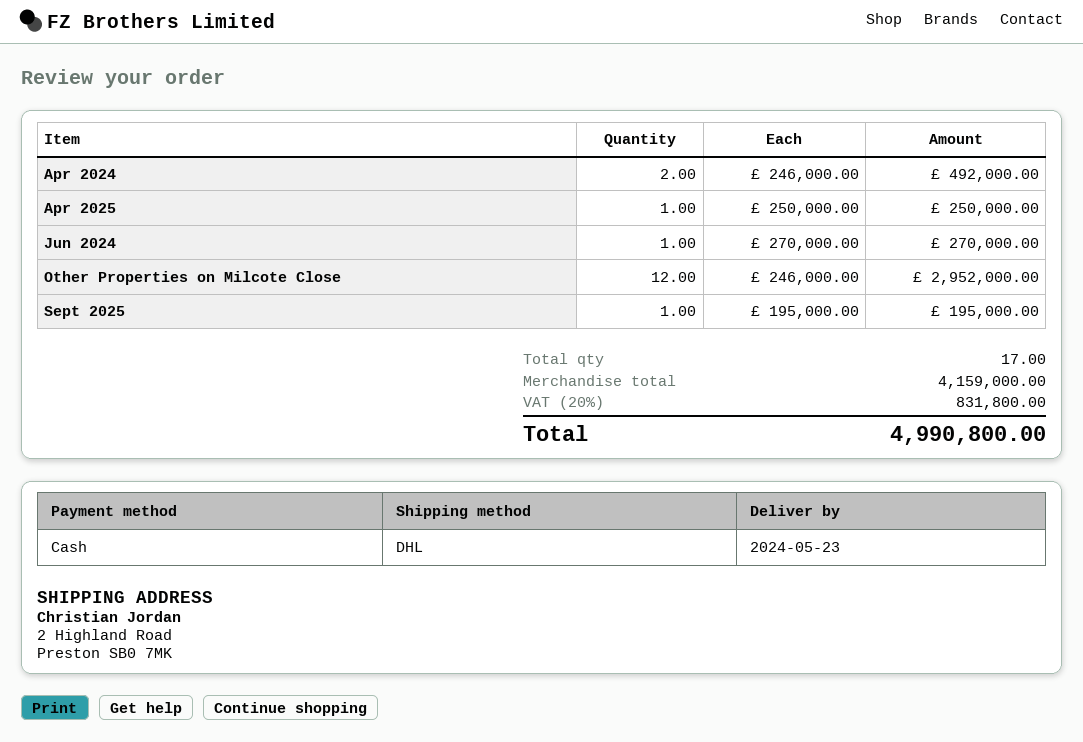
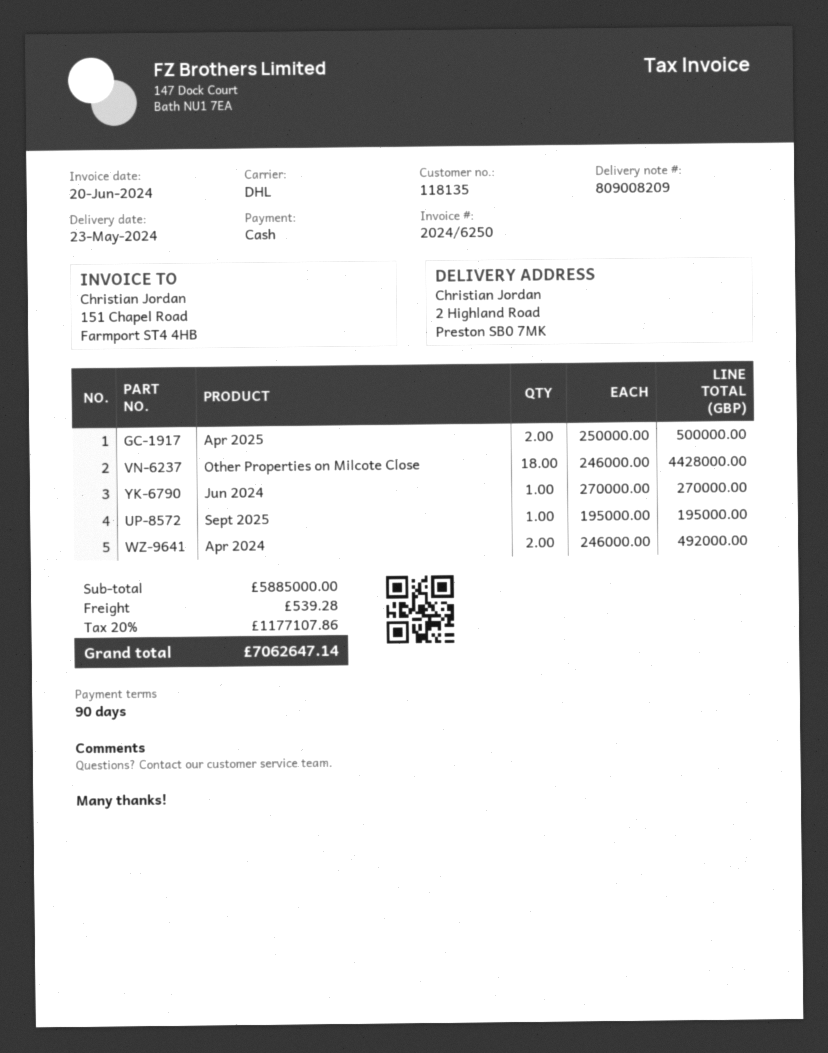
Apr 2025: 1 x 250000.00 = 250000.00 -> 2 x 250000.00 = 500000.00
Other Properties on Milcote Close: 12 x 246000.00 = 2952000.00 -> 18 x 246000.00 = 4428000.00
subtotal: 4159000.00 -> 5885000.00
shipping: none -> 539.28
tax: 20% = 831800.00 -> 20% = 1177107.86
total: 4990800.00 -> 7062647.14

